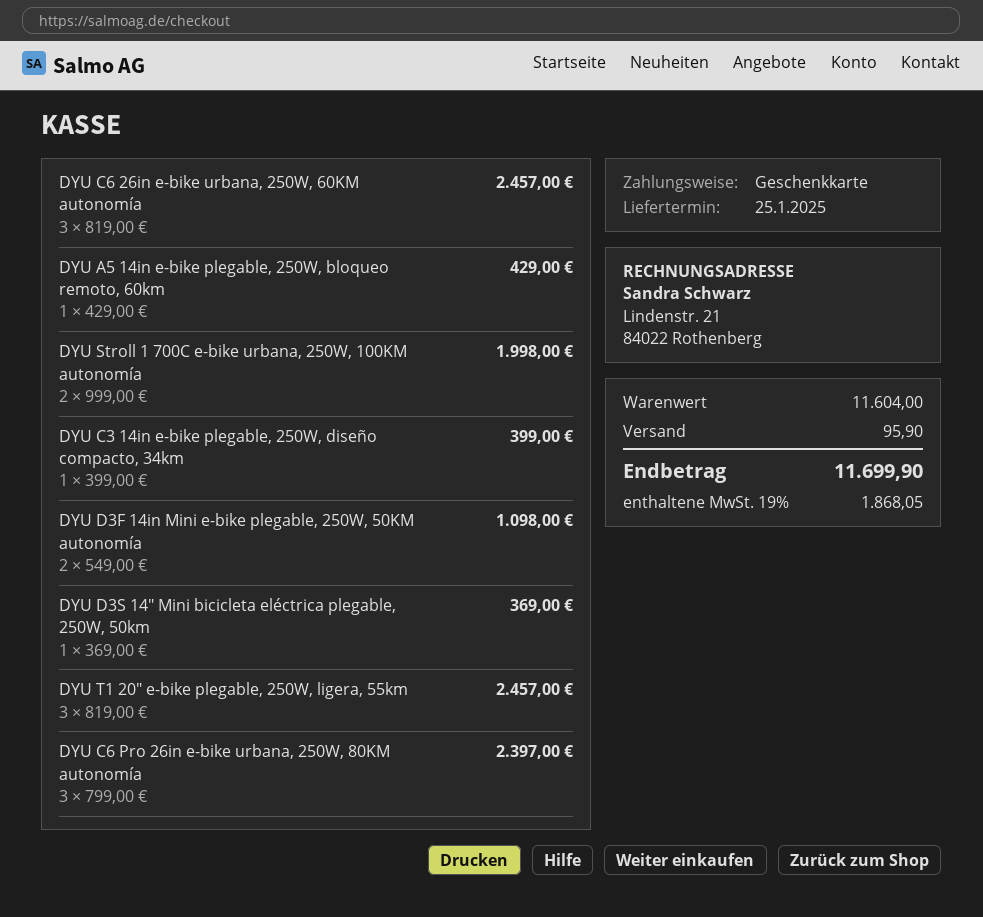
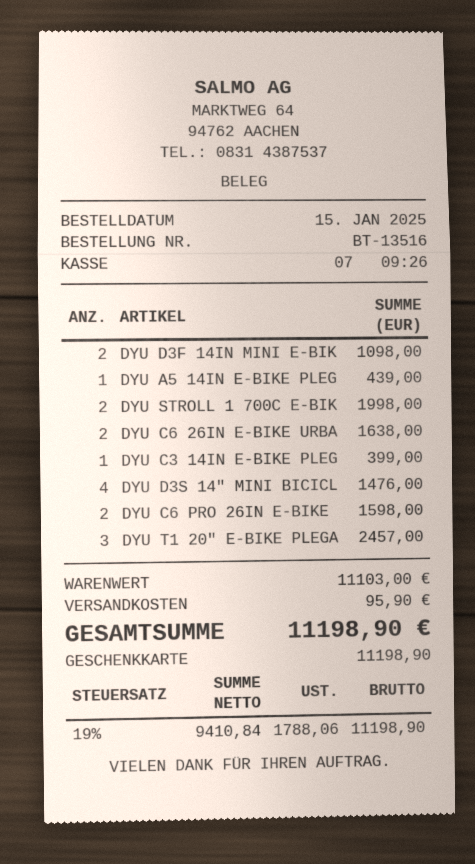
DYU C6 26in e-bike urbana, 250W, 60KM autonomía: 3 for 2457.00 -> 2 for 1638.00
DYU A5 14in e-bike plegable, 250W, bloqueo remoto, 60km: 1 for 429.00 -> 1 for 439.00
DYU D3S 14″ Mini bicicleta eléctrica plegable, 250W, 50km: 1 for 369.00 -> 4 for 1476.00
DYU C6 Pro 26in e-bike urbana, 250W, 80KM autonomía: 3 for 2397.00 -> 2 for 1598.00
subtotal: 11604.00 -> 11103.00
tax: 19% = 1868.05 -> 19% = 1788.06
total: 11699.90 -> 11198.90

